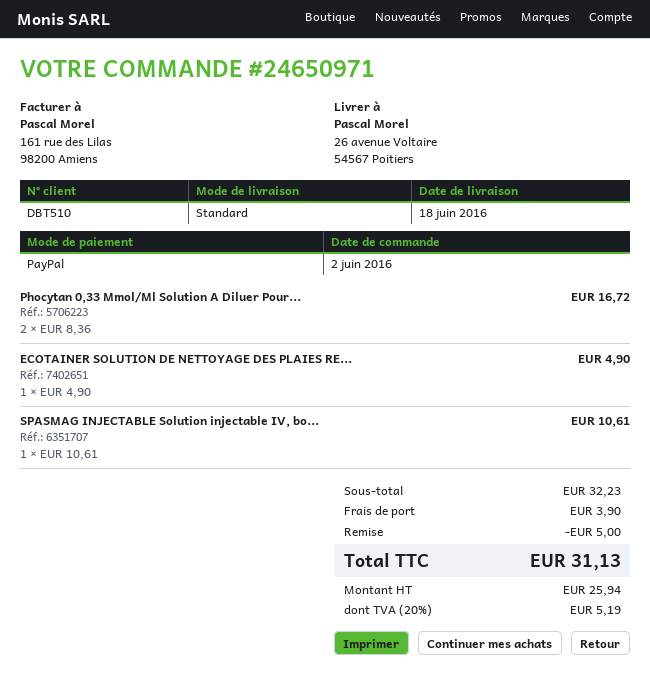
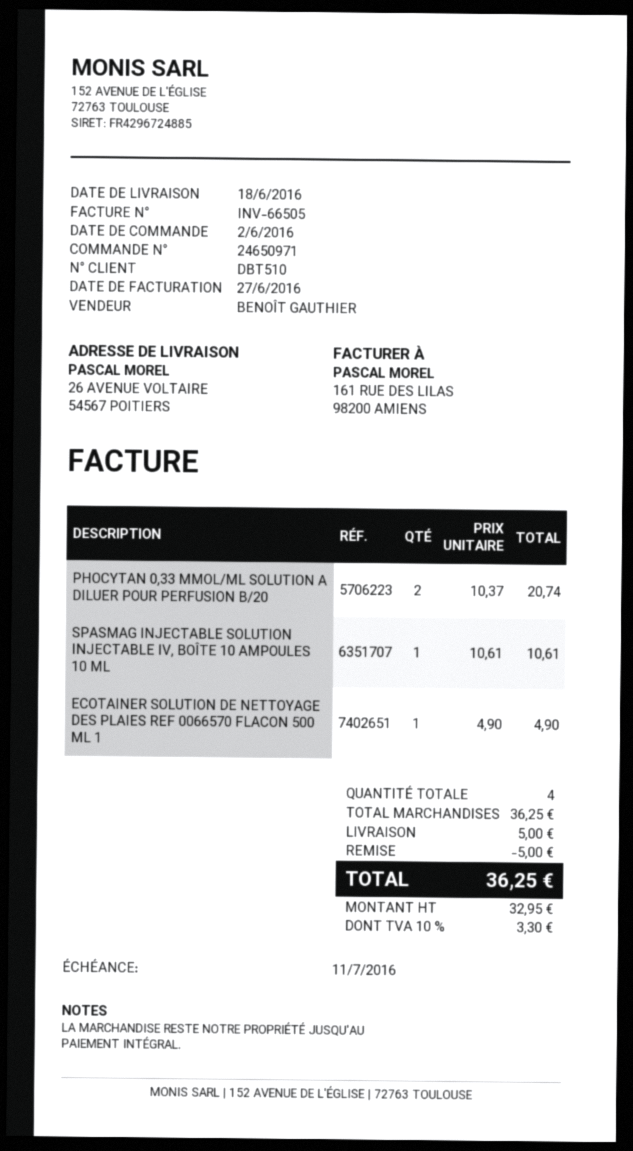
Phocytan 0,33 Mmol/Ml Solution A Diluer Pour...: 2 x 8.36 = 16.72 -> 2 x 10.37 = 20.74
subtotal: 32.23 -> 36.25
shipping: 3.90 -> 5.00
net: 25.94 -> 32.95
tax: 20% = 5.19 -> 10% = 3.30
total: 31.13 -> 36.25

